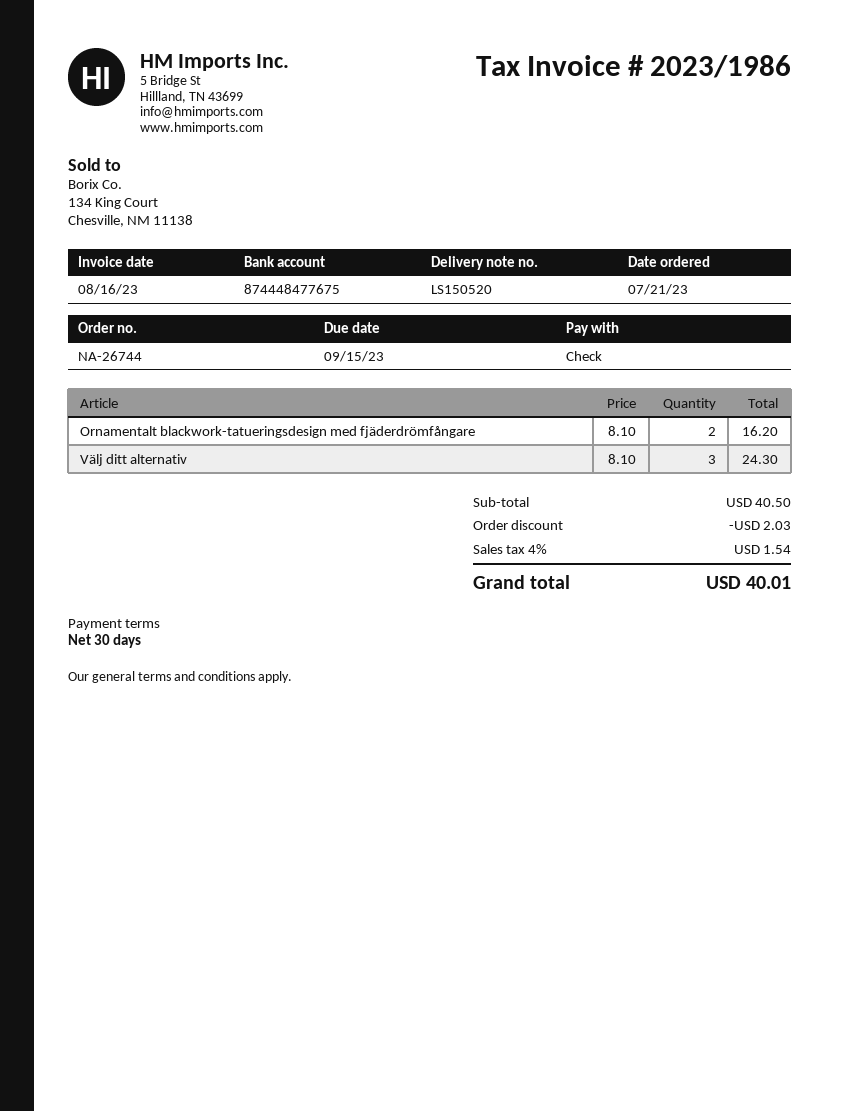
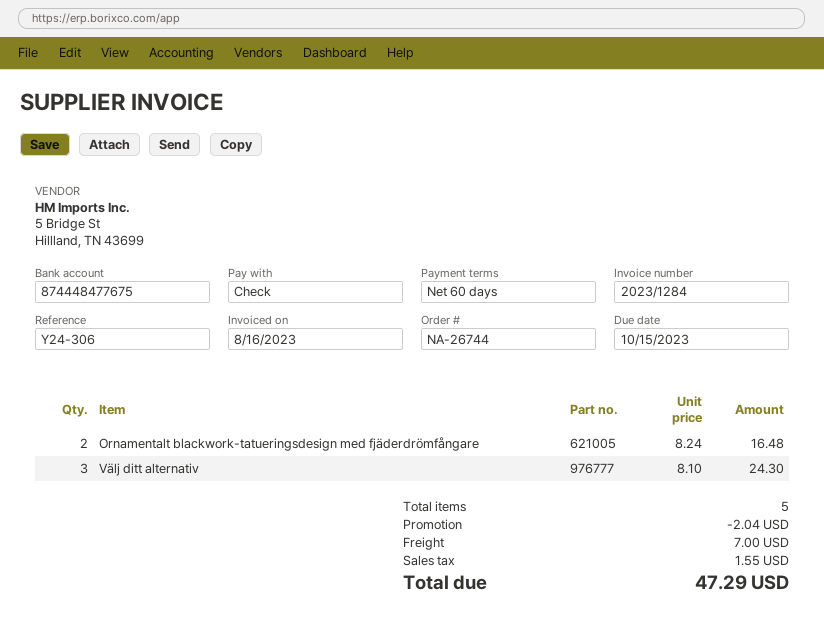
invoice number: 2023/1986 -> 2023/1284
payment terms: 30 days -> 60 days
due date: 2023-09-15 -> 2023-10-15
Ornamentalt blackwork-tatueringsdesign med fjäderdrömfångare: 2 x 8.10 = 16.20 -> 2 x 8.24 = 16.48
discount: 2.03 -> 2.04
shipping: none -> 7.00
tax: 1.54 -> 1.55
total: 40.01 -> 47.29

